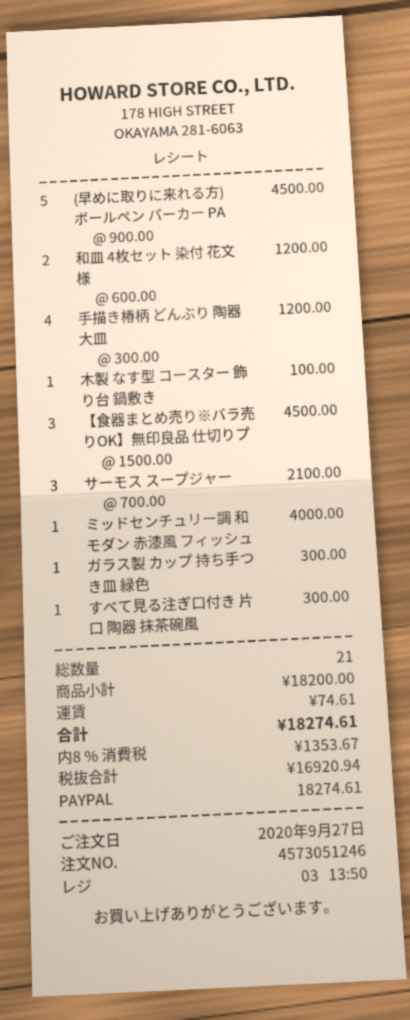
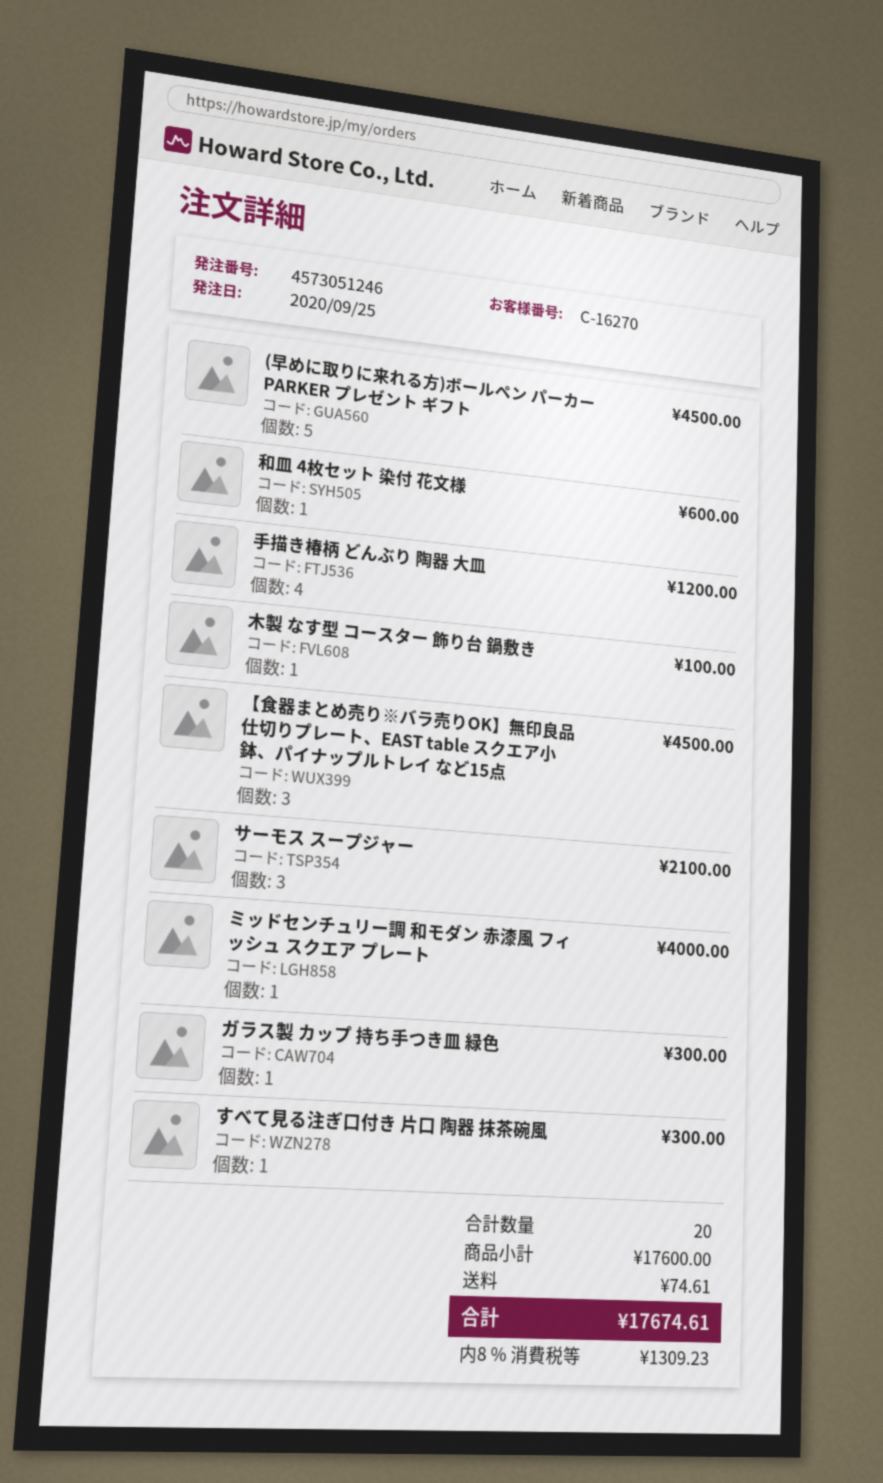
order date: 2020-09-27 -> 2020-09-25
和皿 4枚セット 染付 花文様: 2 for 1200.00 -> 1 for 600.00
total quantity: 21 -> 20
subtotal: 18200.00 -> 17600.00
tax: 8% = 1353.67 -> 8% = 1309.23
total: 18274.61 -> 17674.61

